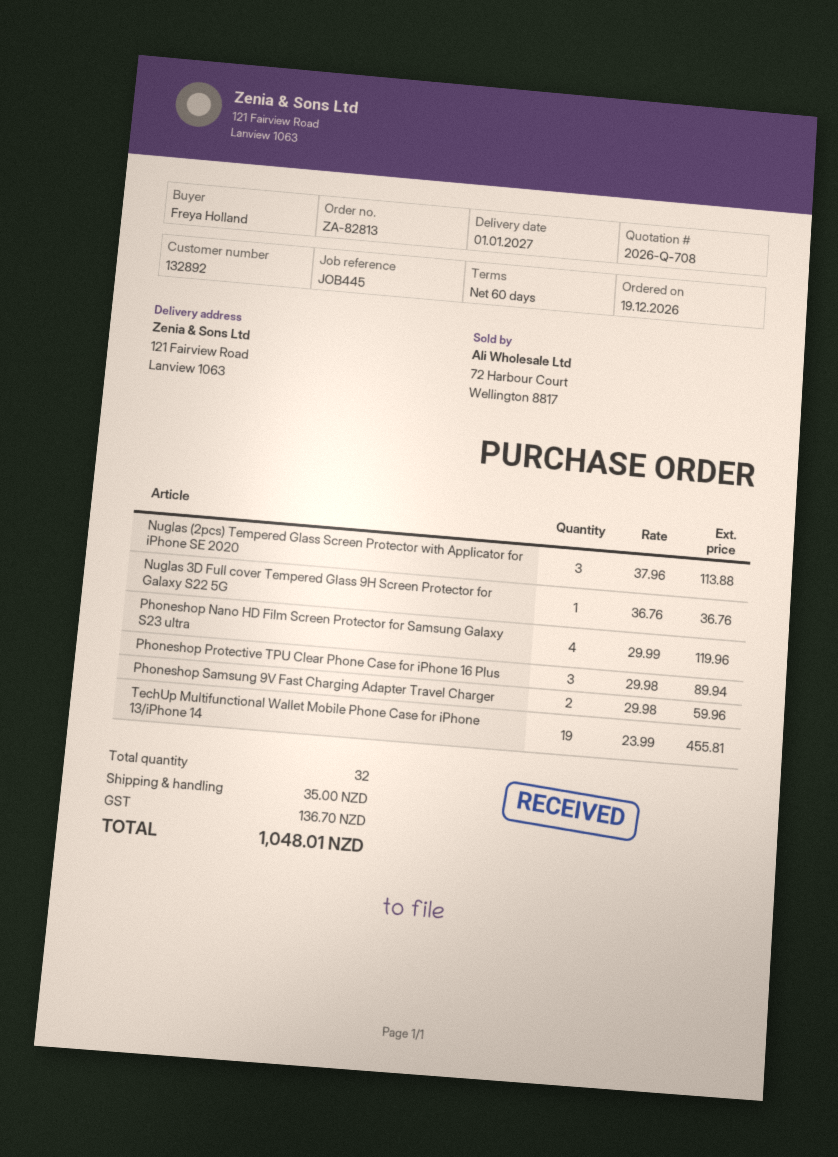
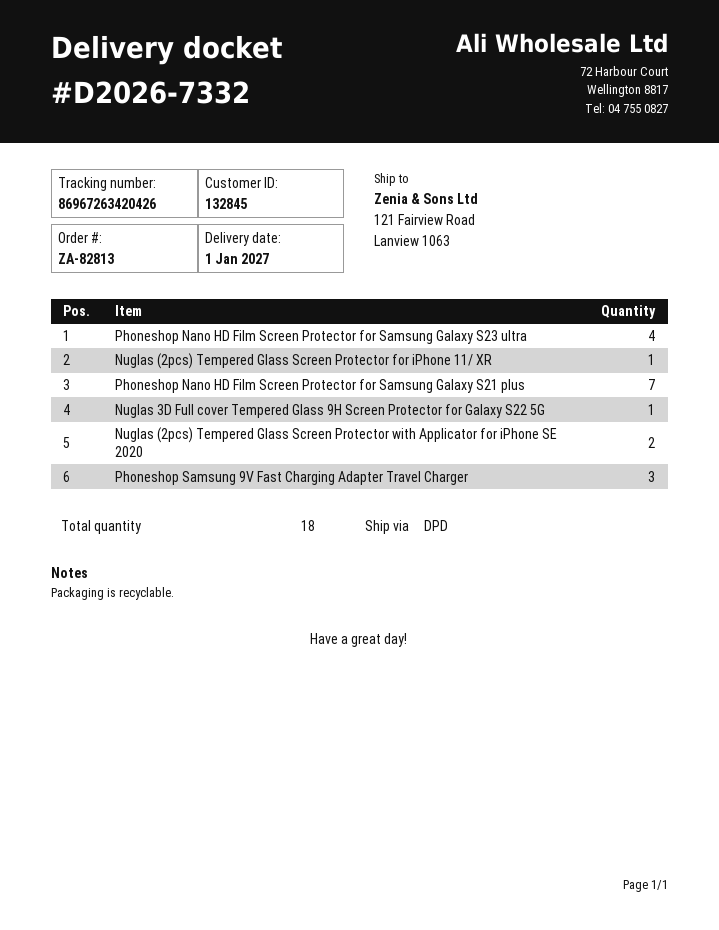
customer number: 132892 -> 132845
Nuglas (2pcs) Tempered Glass Screen Protector with Applicator for iPhone SE 2020: 3 -> 2
Phoneshop Protective TPU Clear Phone Case for iPhone 16 Plus: 3 -> none
Phoneshop Samsung 9V Fast Charging Adapter Travel Charger: 2 -> 3
TechUp Multifunctional Wallet Mobile Phone Case for iPhone 13/iPhone 14: 19 -> none
Nuglas (2pcs) Tempered Glass Screen Protector for iPhone 11/ XR: none -> 1
Phoneshop Nano HD Film Screen Protector for Samsung Galaxy S21 plus: none -> 7
total quantity: 32 -> 18

